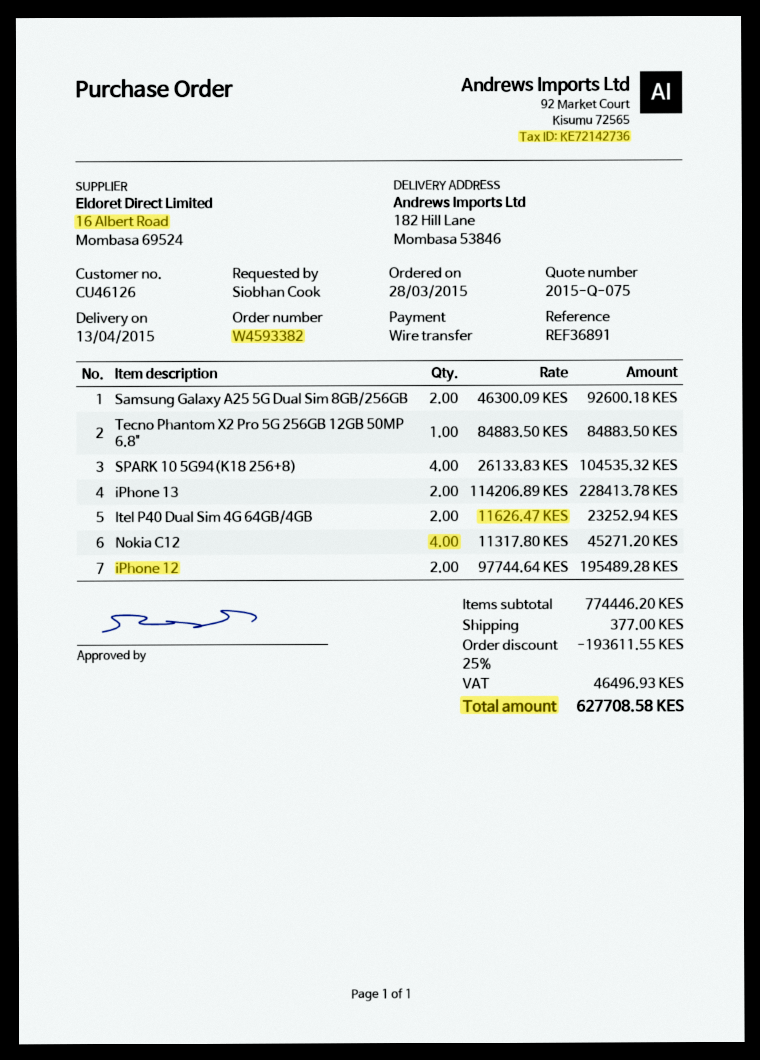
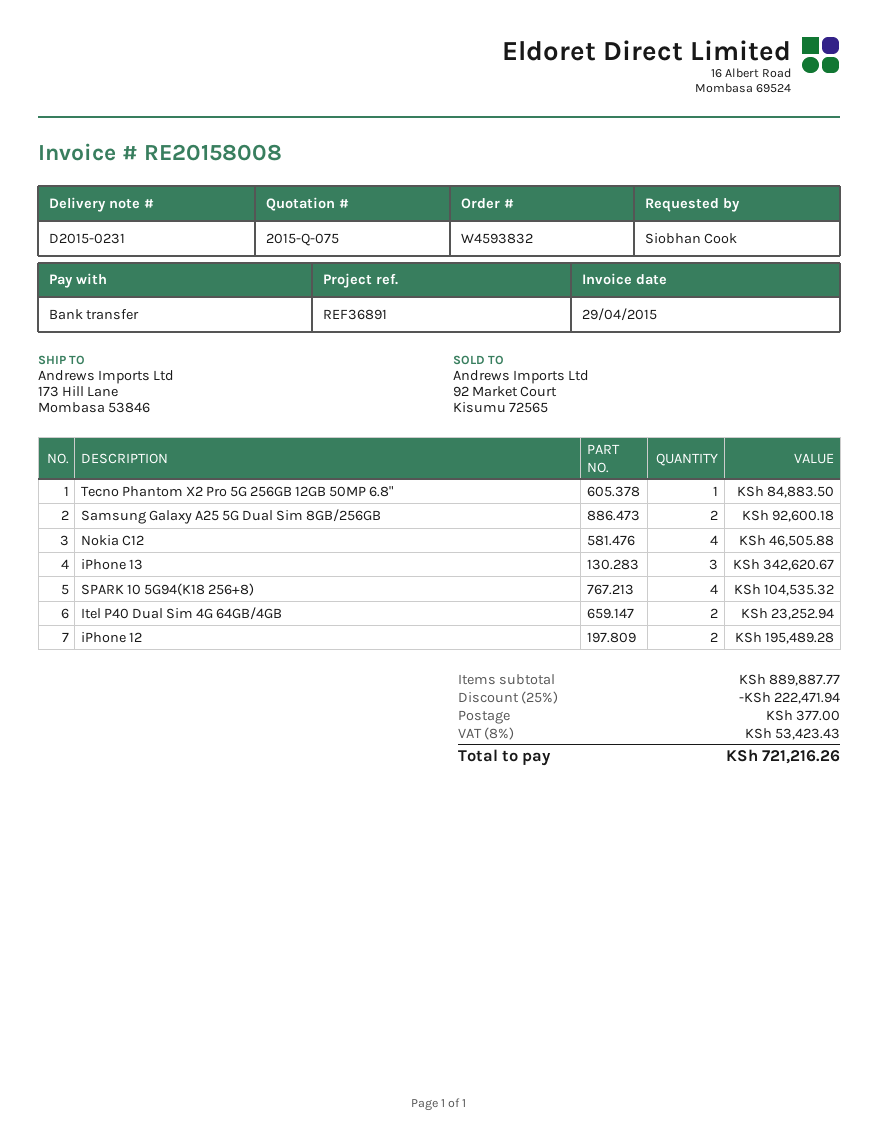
order number: W4593382 -> W4593832
ship to: 182 Hill Lane, Mombasa 53846 -> 173 Hill Lane, Mombasa 53846
iPhone 13: 2 for 228413.78 -> 3 for 342620.67
Nokia C12: 4 for 45271.20 -> 4 for 46505.88
subtotal: 774446.20 -> 889887.77
discount: 25% = 193611.55 -> 25% = 222471.94
tax: 46496.93 -> 53423.43
total: 627708.58 -> 721216.26

